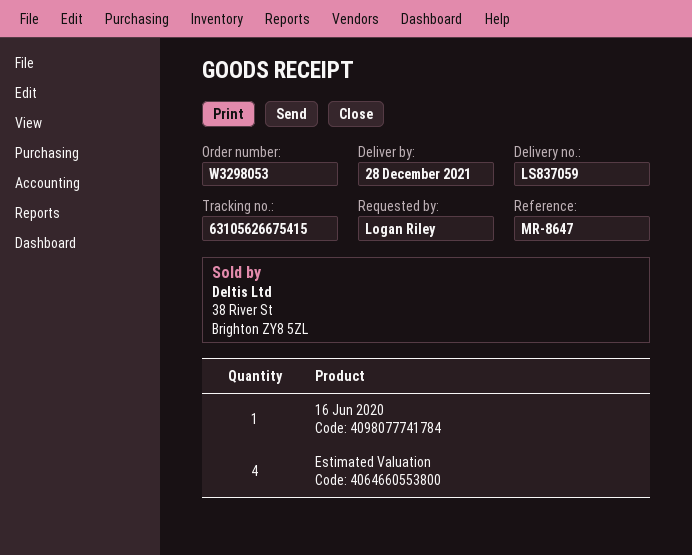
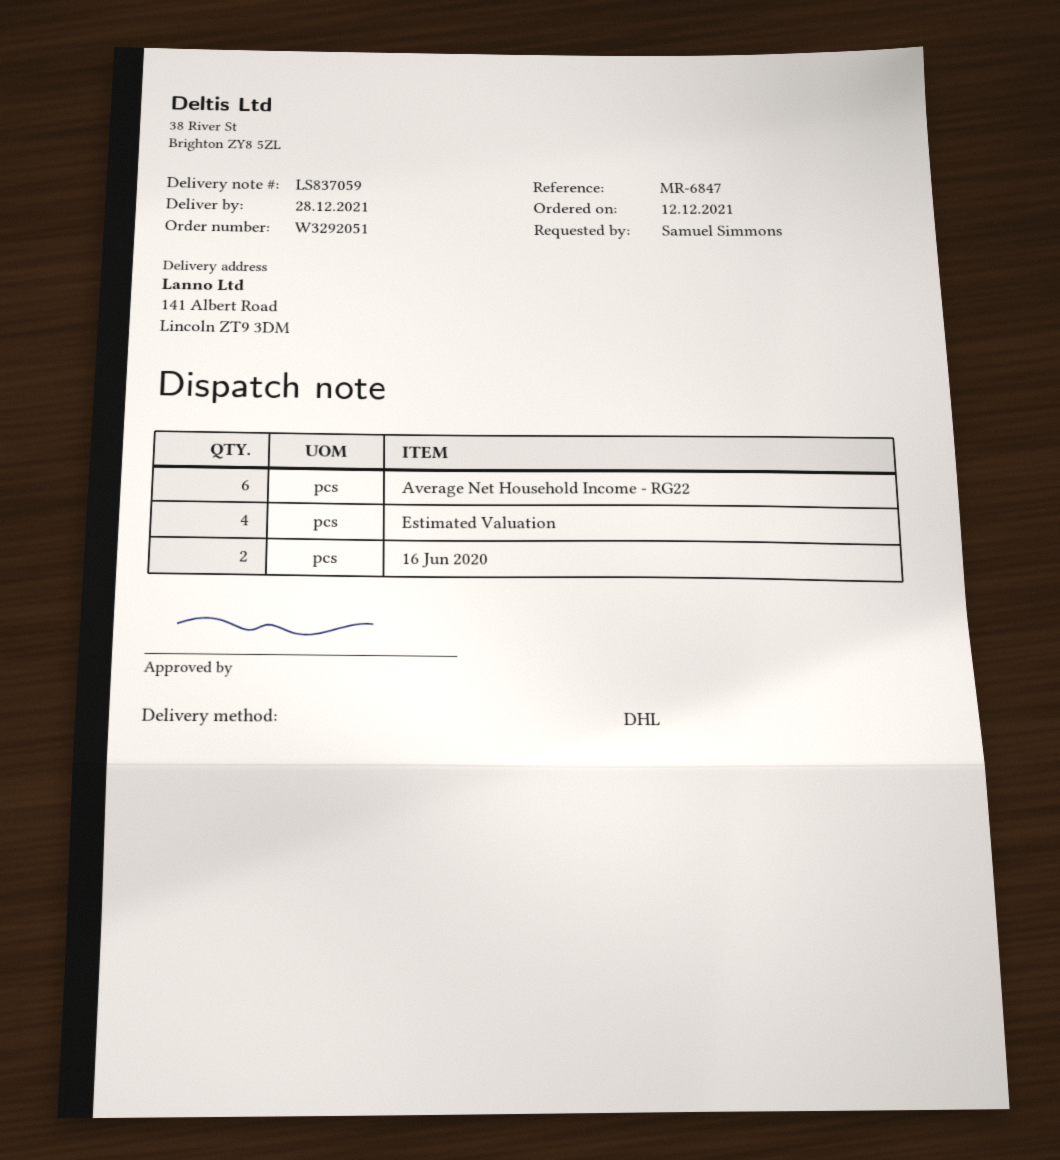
order number: W3298053 -> W3292051
reference: MR-8647 -> MR-6847
ordered by: Logan Riley -> Samuel Simmons
16 Jun 2020: 1 -> 2
Average Net Household Income - RG22: none -> 6

